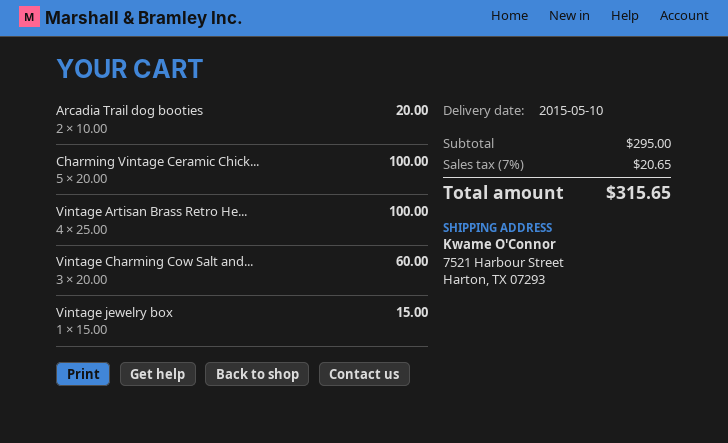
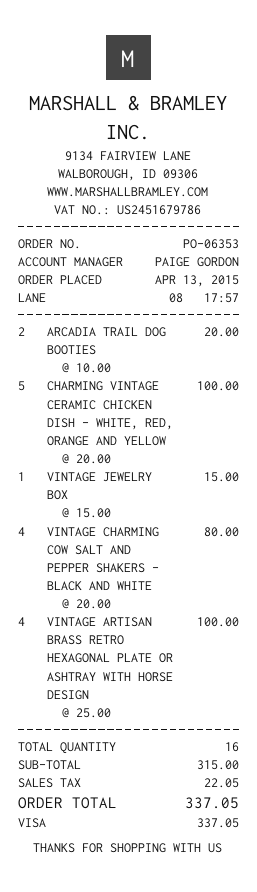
Vintage Charming Cow Salt and...: 3 x 20.00 = 60.00 -> 4 x 20.00 = 80.00
subtotal: 295.00 -> 315.00
tax: 20.65 -> 22.05
total: 315.65 -> 337.05

